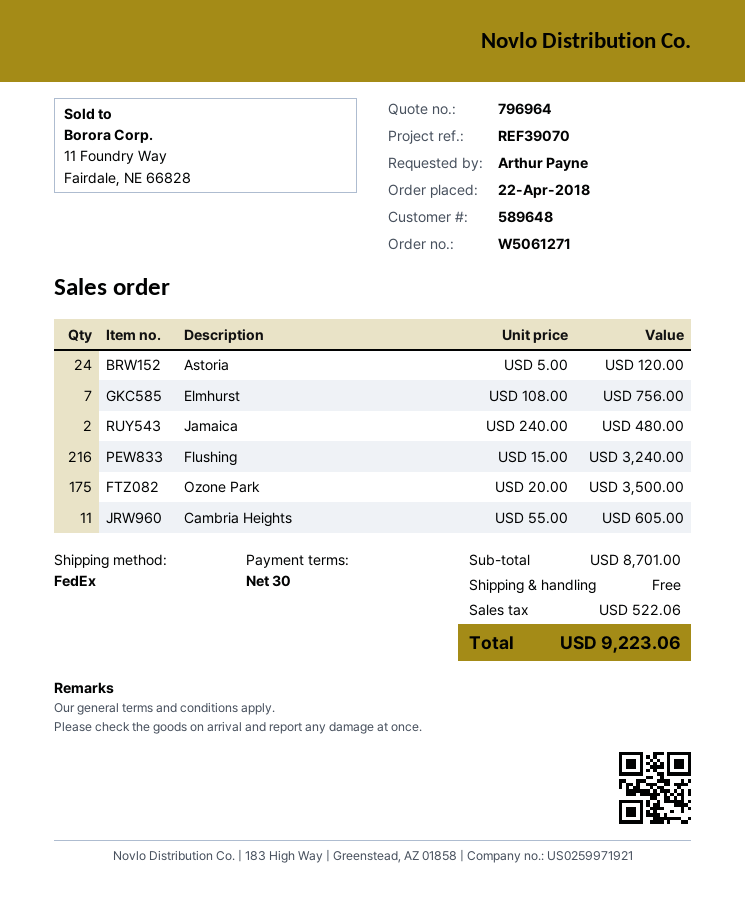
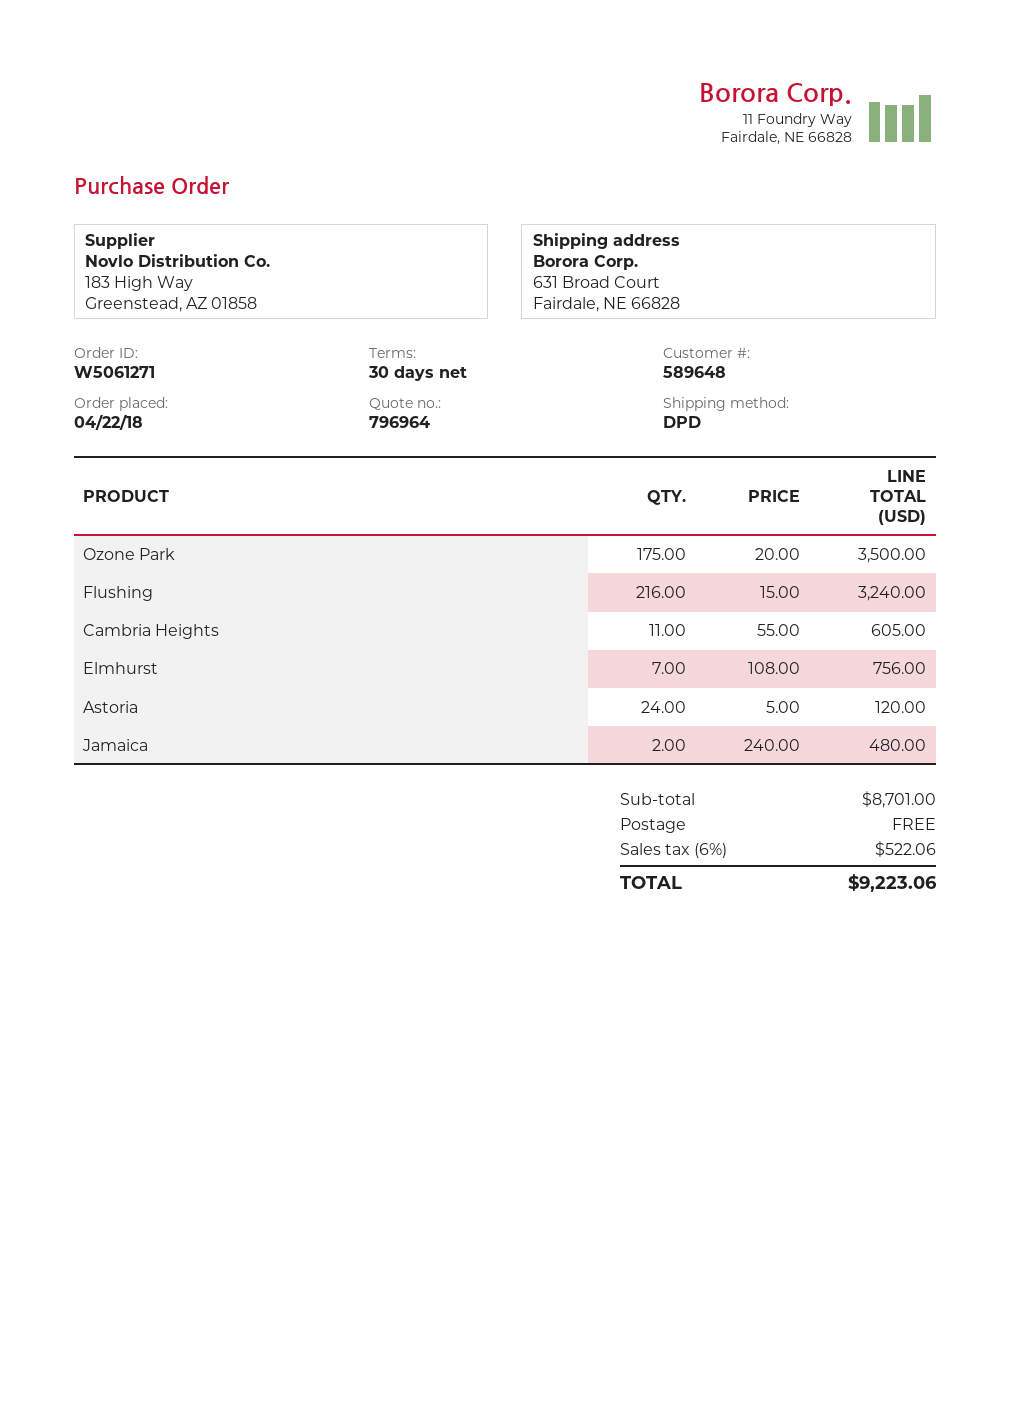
shipping method: FedEx -> DPD

